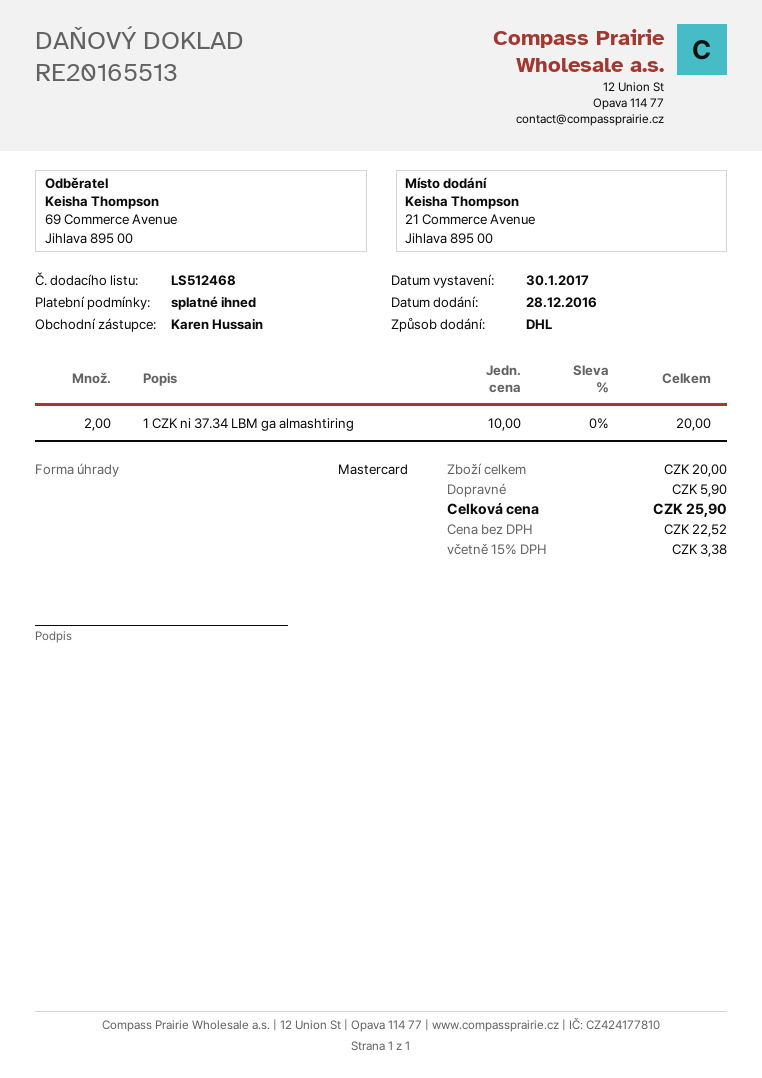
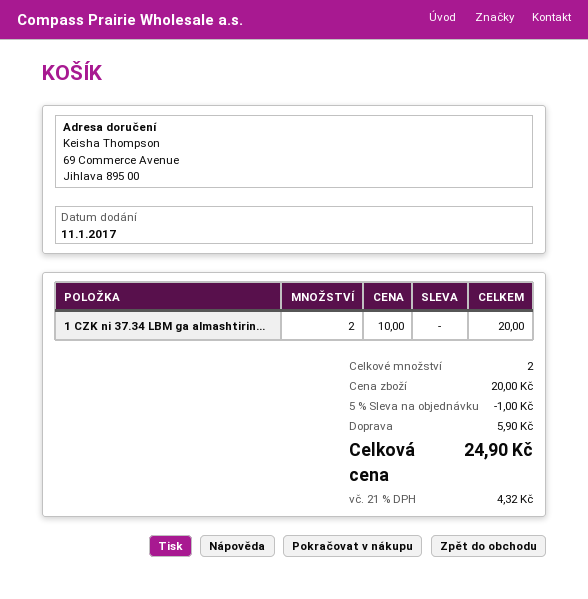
delivery date: 2016-12-28 -> 2017-01-11
ship to: 21 Commerce Avenue, Jihlava 895 00 -> 69 Commerce Avenue, Jihlava 895 00
discount: none -> 5% = 1.00
tax: 15% = 3.38 -> 21% = 4.32
total: 25.90 -> 24.90

